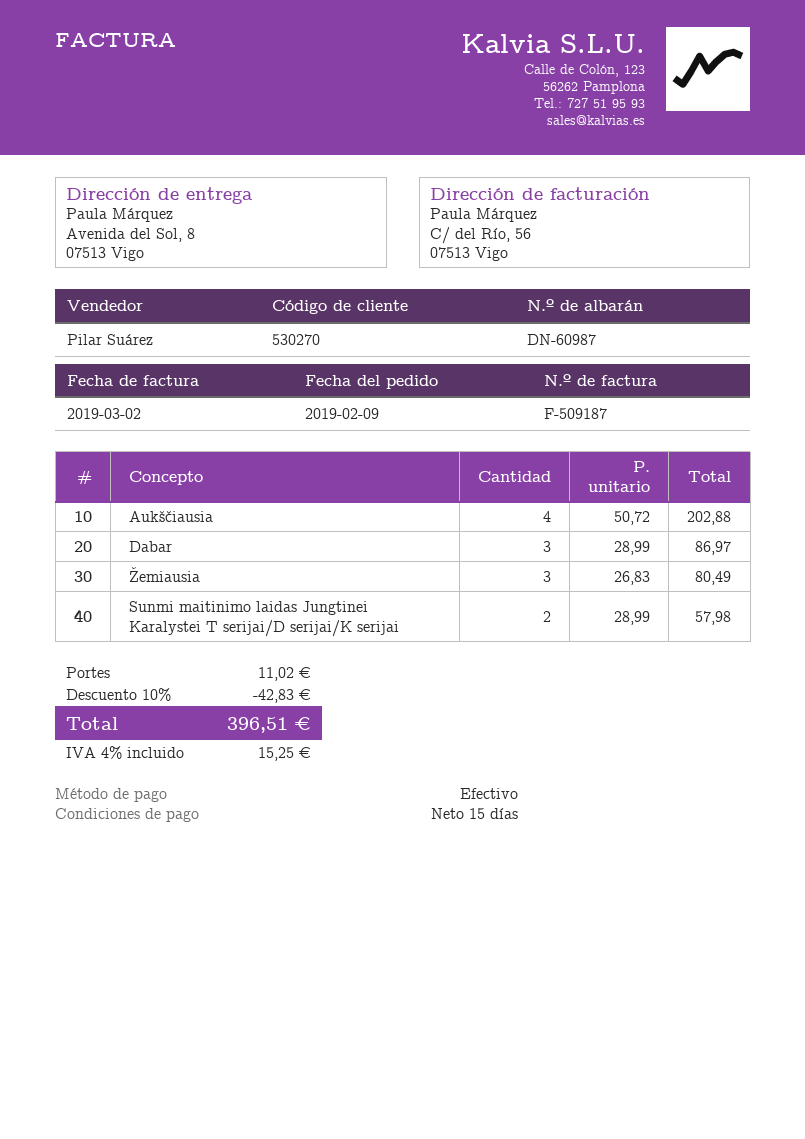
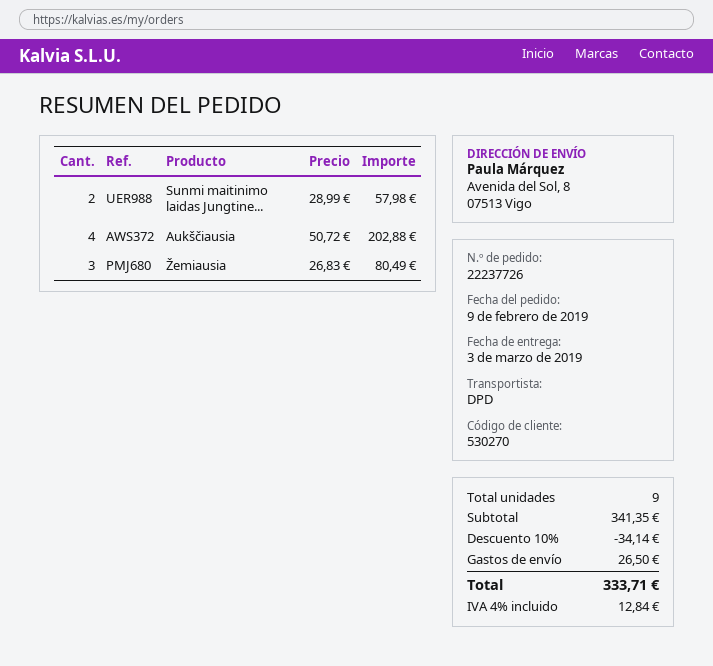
Dabar: 3 x 28.99 = 86.97 -> none
discount: 10% = 42.83 -> 10% = 34.14
shipping: 11.02 -> 26.50
tax: 4% = 15.25 -> 4% = 12.84
total: 396.51 -> 333.71

